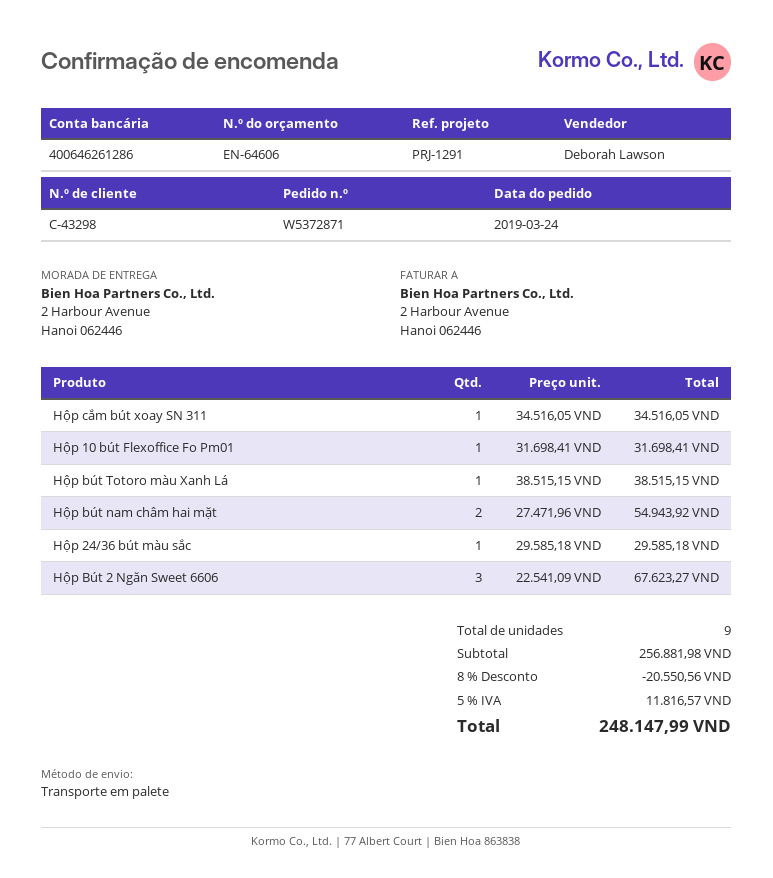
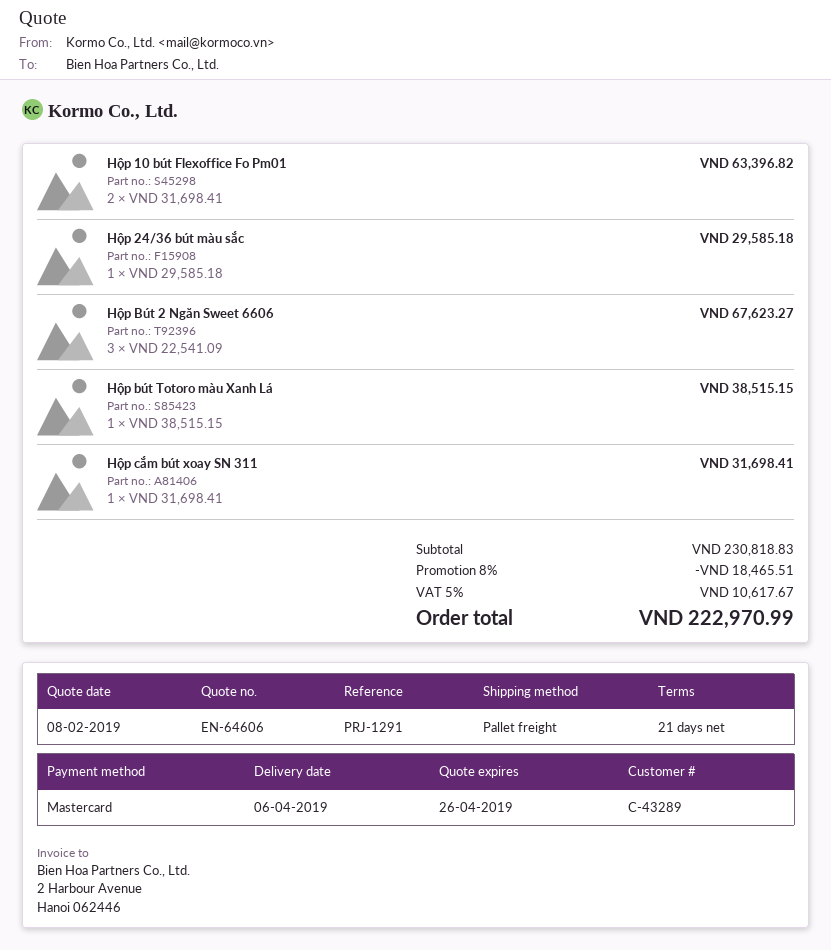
customer number: C-43298 -> C-43289
Hộp cắm bút xoay SN 311: 1 x 34516.05 = 34516.05 -> 1 x 31698.41 = 31698.41
Hộp 10 bút Flexoffice Fo Pm01: 1 x 31698.41 = 31698.41 -> 2 x 31698.41 = 63396.82
Hộp bút nam châm hai mặt: 2 x 27471.96 = 54943.92 -> none
subtotal: 256881.98 -> 230818.83
discount: 8% = 20550.56 -> 8% = 18465.51
tax: 5% = 11816.57 -> 5% = 10617.67
total: 248147.99 -> 222970.99

